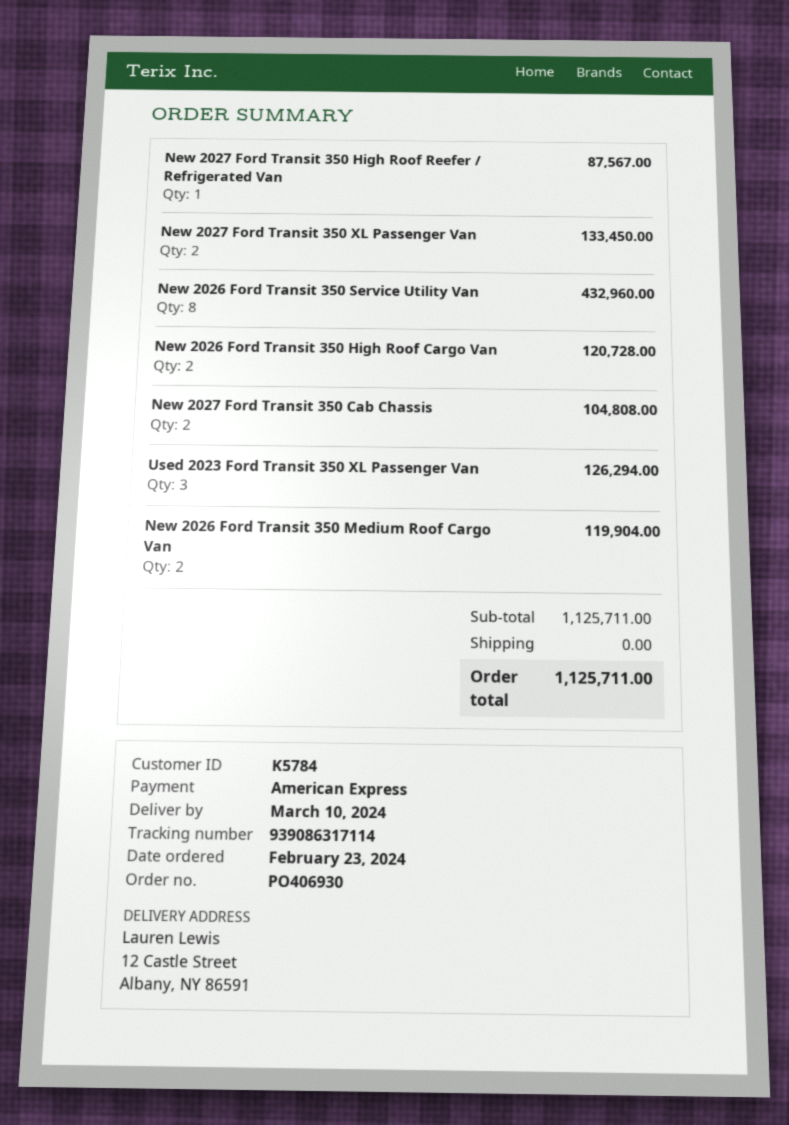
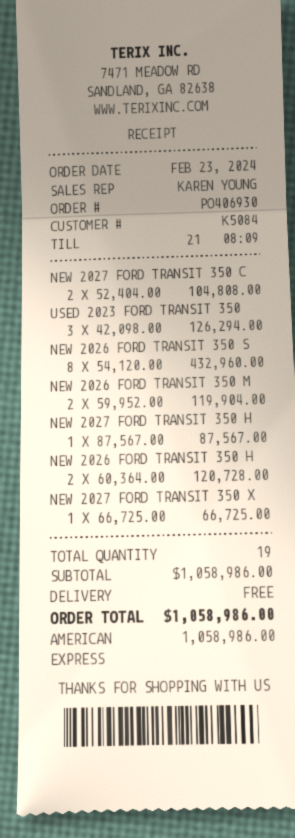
customer number: K5784 -> K5084
New 2027 Ford Transit 350 XL Passenger Van: 2 for 133450.00 -> 1 for 66725.00
subtotal: 1125711.00 -> 1058986.00
total: 1125711.00 -> 1058986.00

